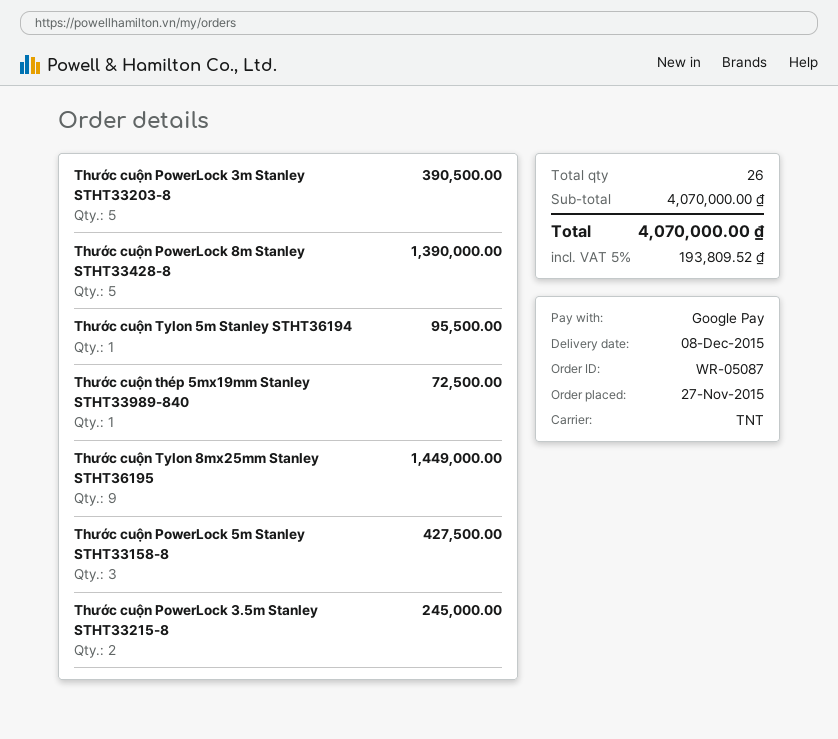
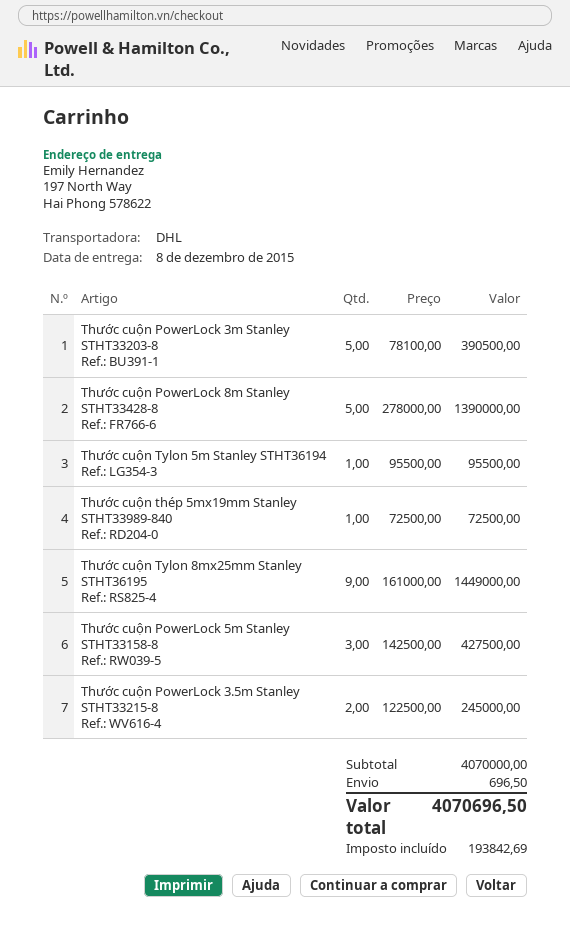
shipping method: TNT -> DHL
shipping: none -> 696.50
tax: 193809.52 -> 193842.69
total: 4070000.00 -> 4070696.50

